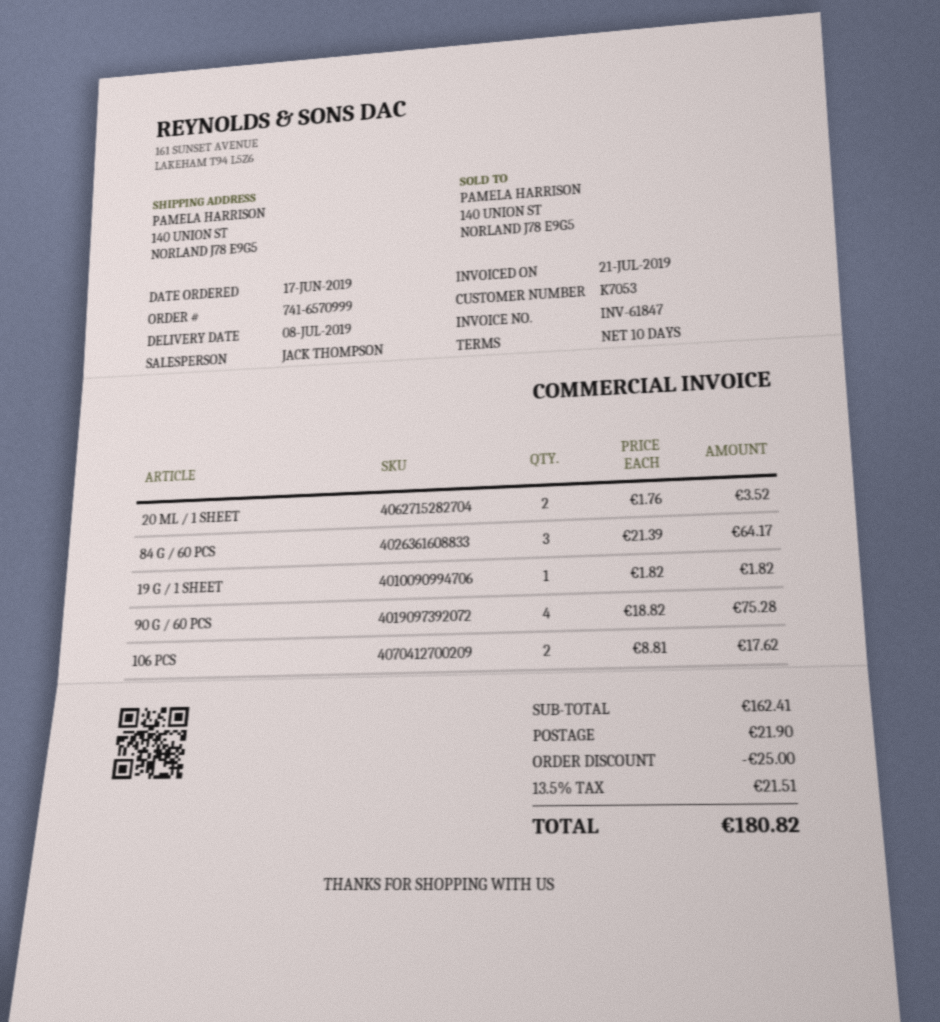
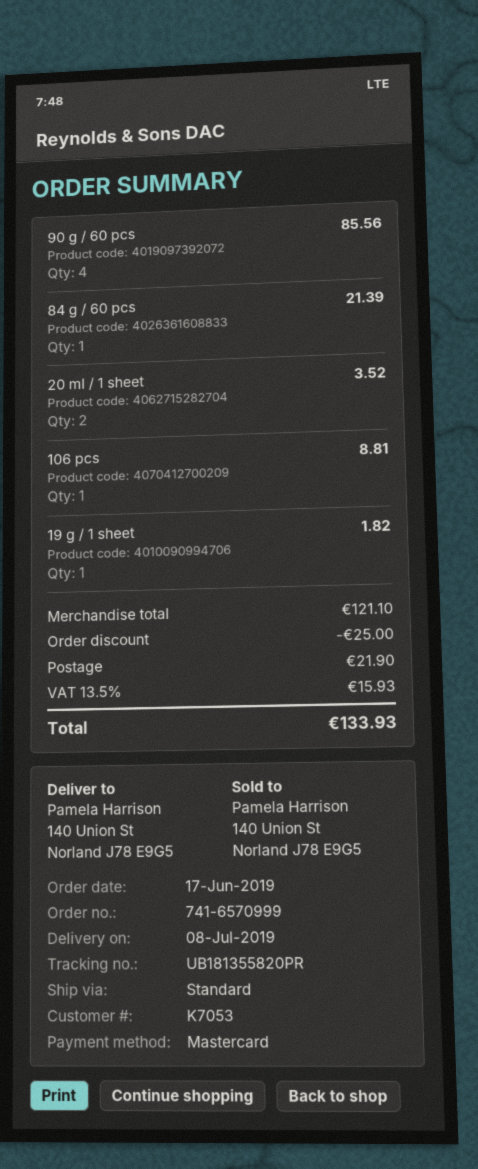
84 G / 60 PCS: 3 for 64.17 -> 1 for 21.39
90 G / 60 PCS: 4 for 75.28 -> 4 for 85.56
106 PCS: 2 for 17.62 -> 1 for 8.81
subtotal: 162.41 -> 121.10
tax: 13.5% = 21.51 -> 13.5% = 15.93
total: 180.82 -> 133.93

